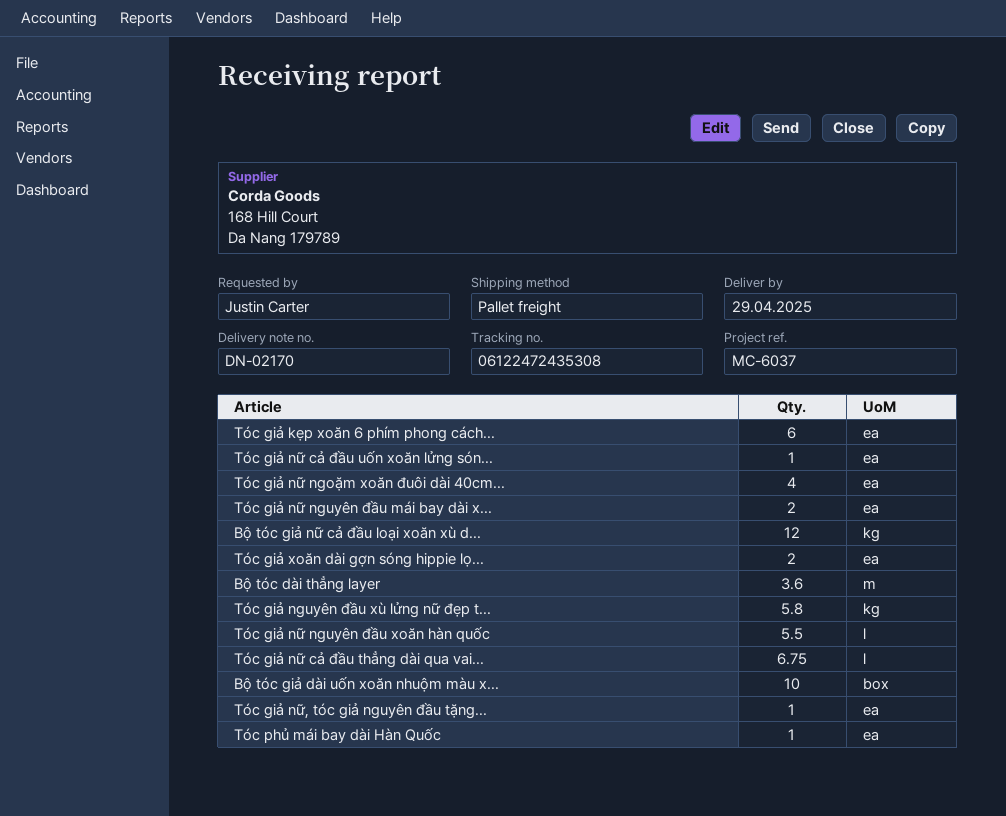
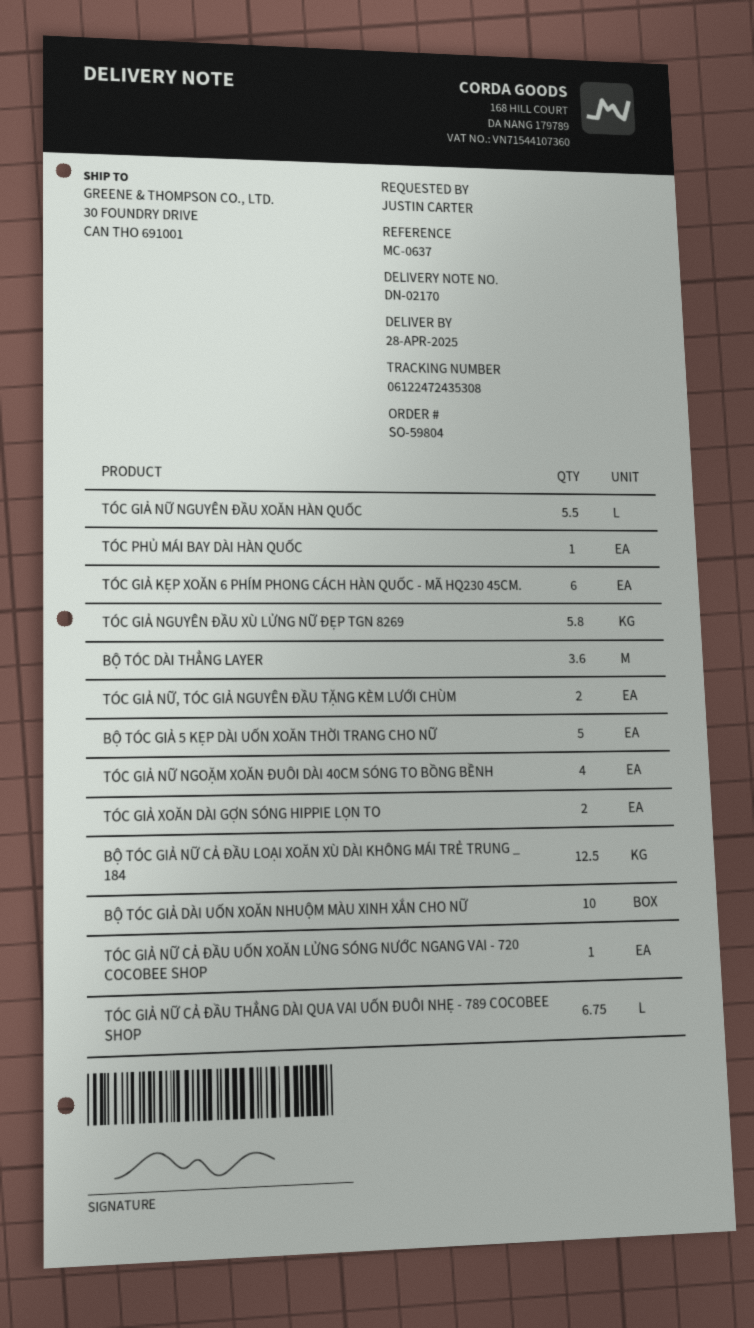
delivery date: 2025-04-29 -> 2025-04-28
reference: MC-6037 -> MC-0637
Tóc giả nữ nguyên đầu mái bay dài x...: 2 -> none
Bộ tóc giả nữ cả đầu loại xoăn xù d...: 12 -> 12.5
Tóc giả nữ, tóc giả nguyên đầu tặng...: 1 -> 2
BỘ TÓC GIẢ 5 KẸP DÀI UỐN XOĂN THỜI TRANG CHO NỮ: none -> 5

